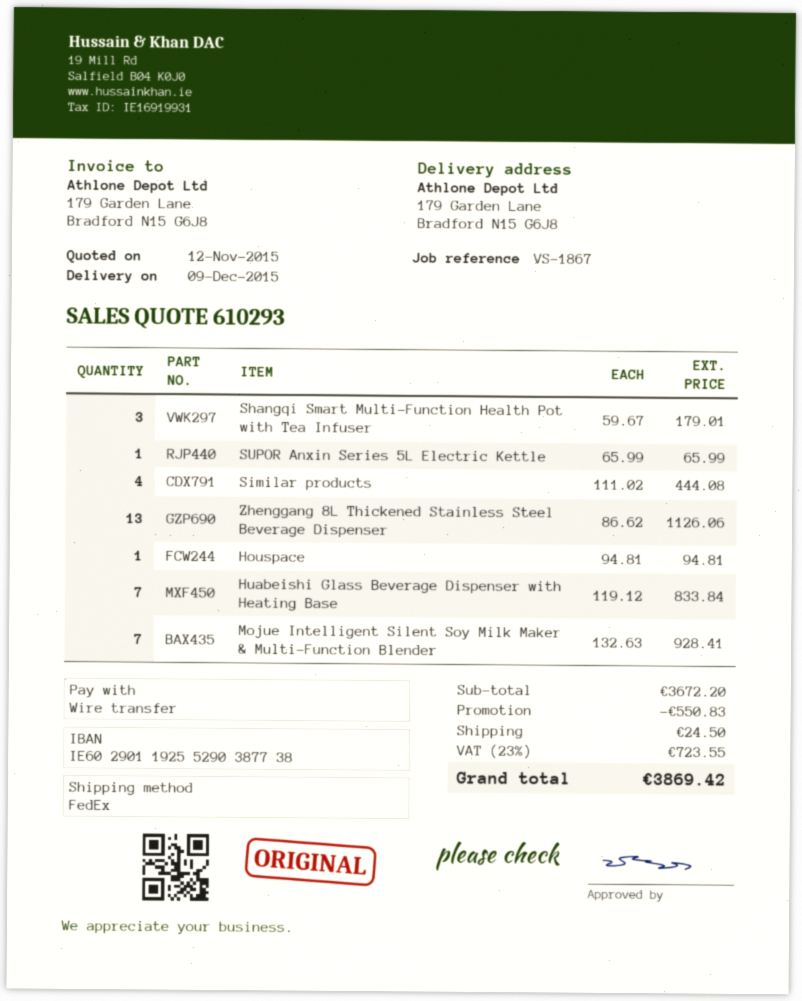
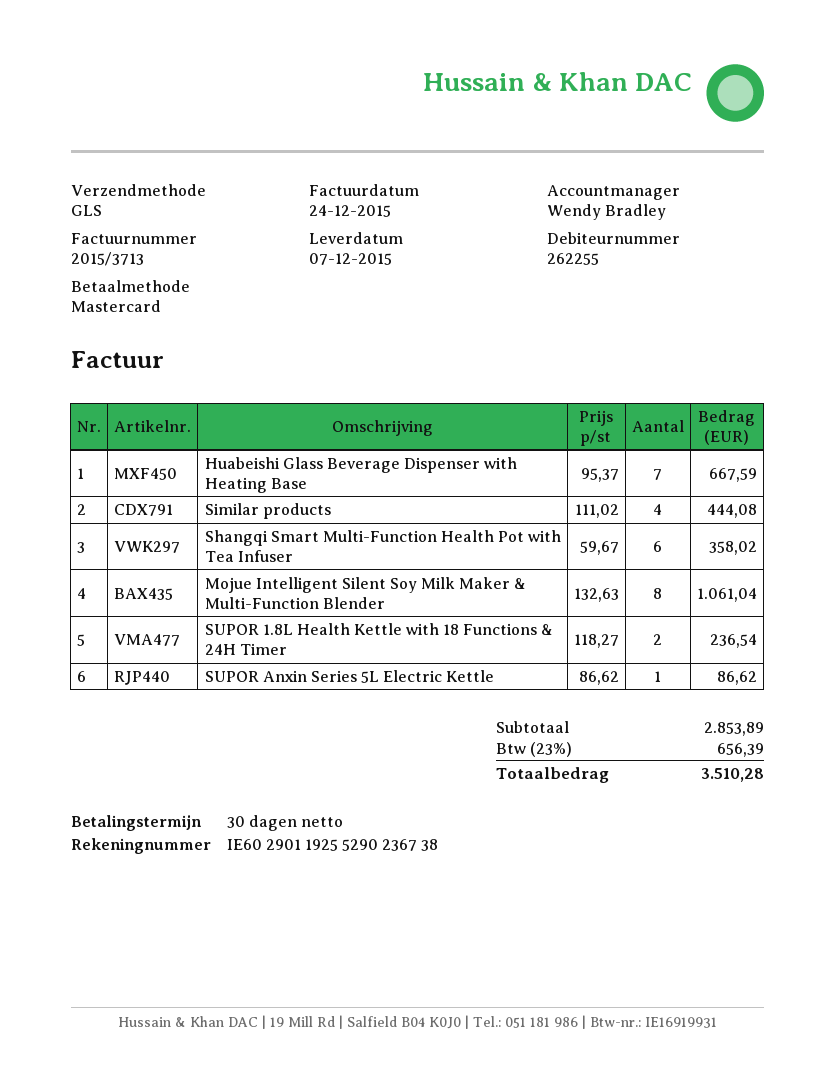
delivery date: 2015-12-09 -> 2015-12-07
payment method: bank transfer -> Mastercard
bank account: IE60290119255290387738 -> IE60290119255290236738
shipping method: FedEx -> GLS
Shangqi Smart Multi-Function Health Pot with Tea Infuser: 3 x 59.67 = 179.01 -> 6 x 59.67 = 358.02
SUPOR Anxin Series 5L Electric Kettle: 1 x 65.99 = 65.99 -> 1 x 86.62 = 86.62
Zhenggang 8L Thickened Stainless Steel Beverage Dispenser: 13 x 86.62 = 1126.06 -> none
Houspace: 1 x 94.81 = 94.81 -> none
Huabeishi Glass Beverage Dispenser with Heating Base: 7 x 119.12 = 833.84 -> 7 x 95.37 = 667.59
Mojue Intelligent Silent Soy Milk Maker & Multi-Function Blender: 7 x 132.63 = 928.41 -> 8 x 132.63 = 1061.04
SUPOR 1.8L Health Kettle with 18 Functions & 24H Timer: none -> 2 x 118.27 = 236.54
subtotal: 3672.20 -> 2853.89
discount: 550.83 -> none
shipping: 24.50 -> none
tax: 23% = 723.55 -> 23% = 656.39
total: 3869.42 -> 3510.28

